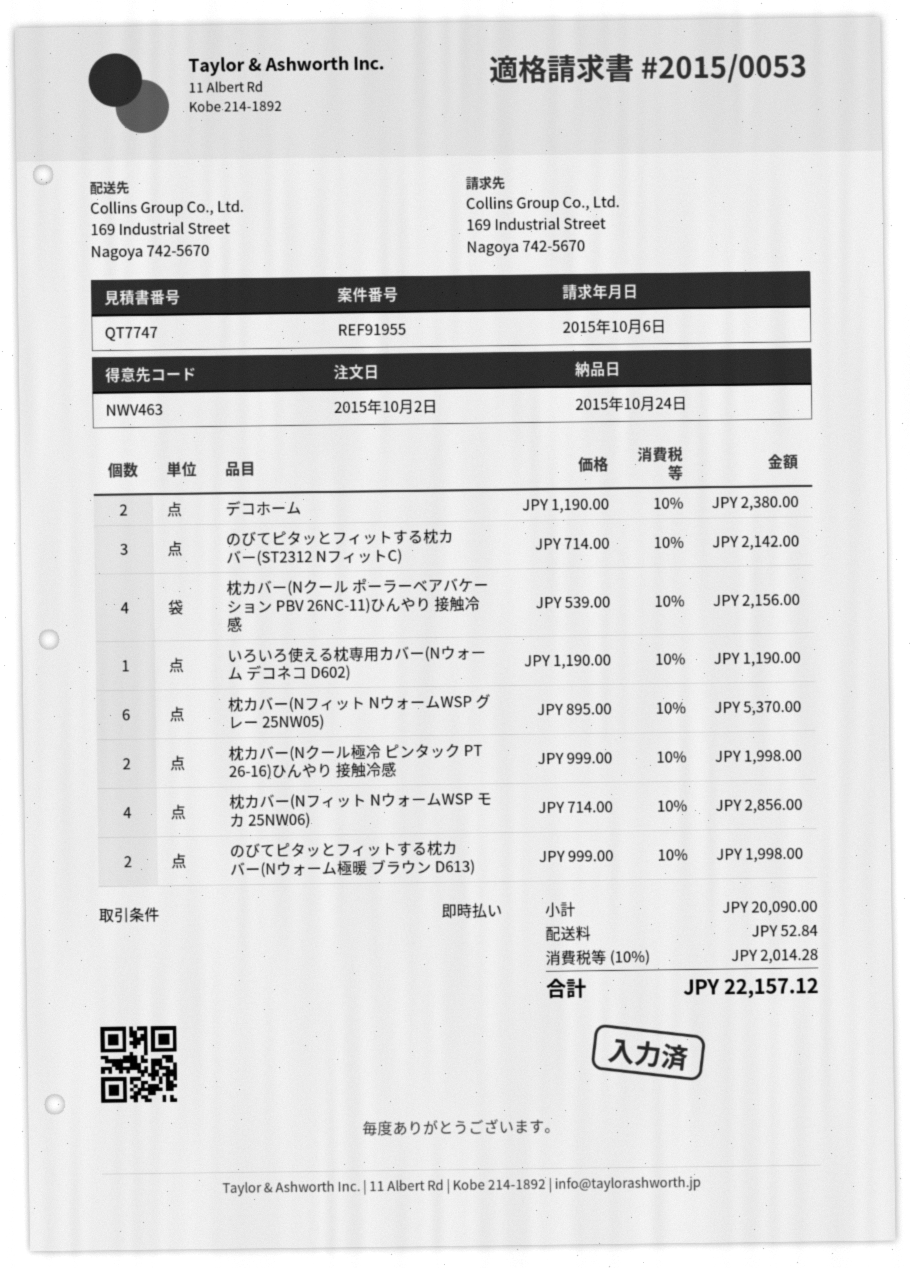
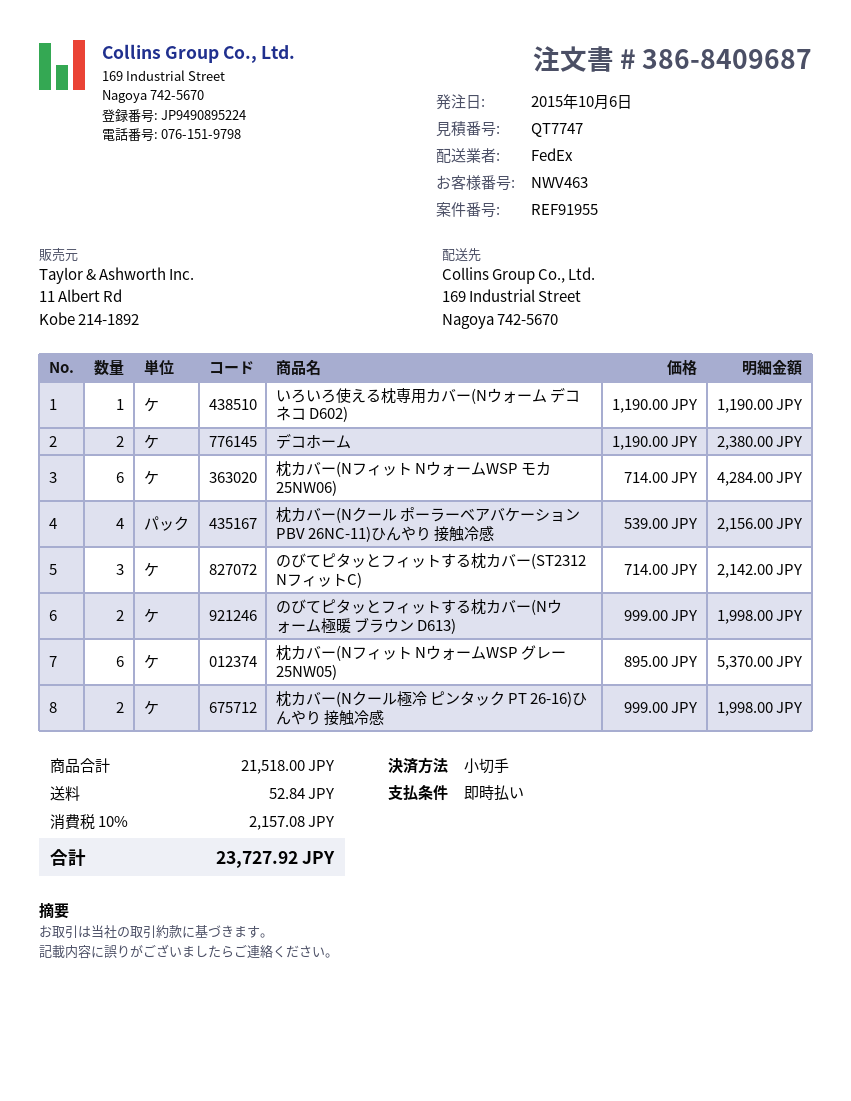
order date: 2015-10-02 -> 2015-10-06
枕カバー(Nフィット NウォームWSP モカ 25NW06): 4 x 714.00 = 2856.00 -> 6 x 714.00 = 4284.00
subtotal: 20090.00 -> 21518.00
tax: 10% = 2014.28 -> 10% = 2157.08
total: 22157.12 -> 23727.92

